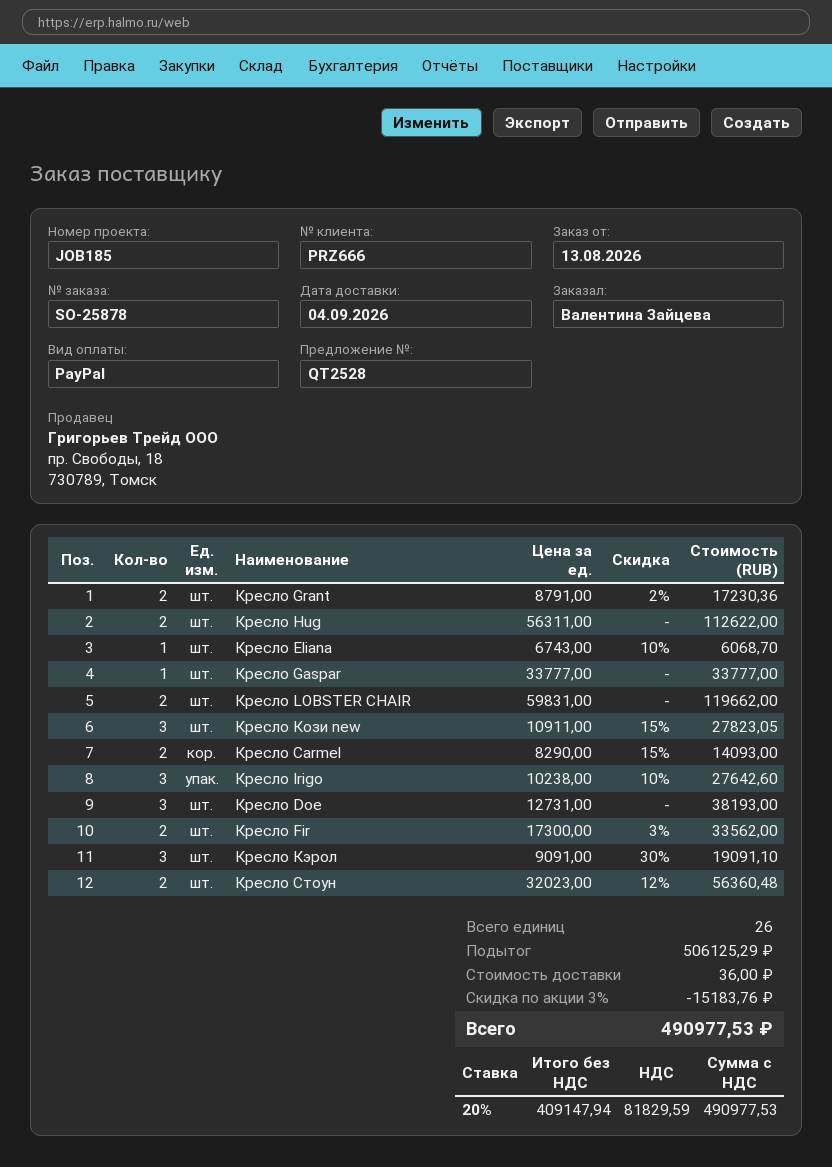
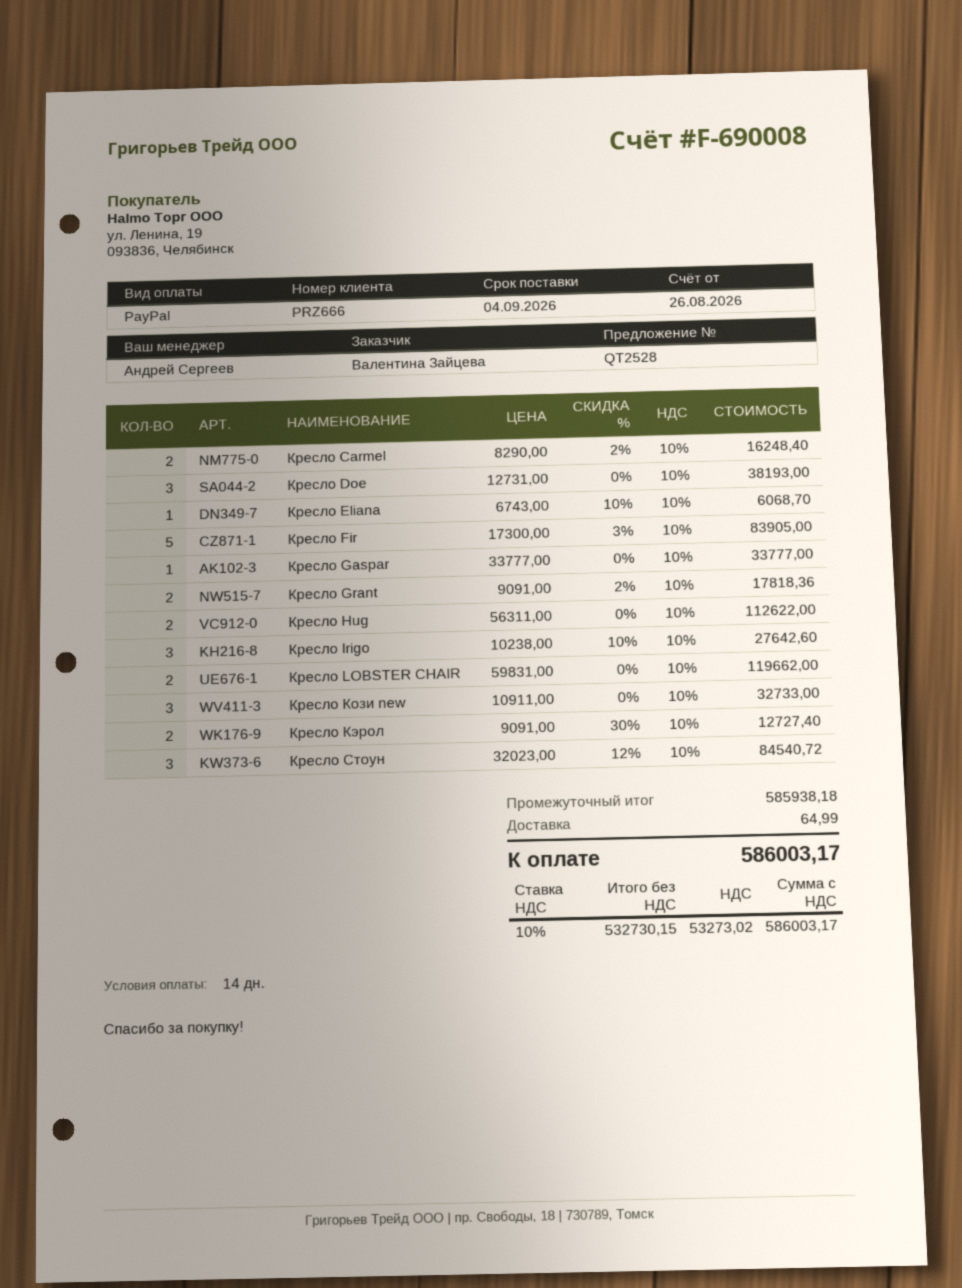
Кресло Grant: 2 x 8791.00 - 2% = 17230.36 -> 2 x 9091.00 - 2% = 17818.36
Кресло Кози new: 3 x 10911.00 - 15% = 27823.05 -> 3 x 10911.00 = 32733.00
Кресло Carmel: 2 x 8290.00 - 15% = 14093.00 -> 2 x 8290.00 - 2% = 16248.40
Кресло Fir: 2 x 17300.00 - 3% = 33562.00 -> 5 x 17300.00 - 3% = 83905.00
Кресло Кэрол: 3 x 9091.00 - 30% = 19091.10 -> 2 x 9091.00 - 30% = 12727.40
Кресло Стоун: 2 x 32023.00 - 12% = 56360.48 -> 3 x 32023.00 - 12% = 84540.72
subtotal: 506125.29 -> 585938.18
discount: 3% = 15183.76 -> none
shipping: 36.00 -> 64.99
net: 409147.94 -> 532730.15
tax: 20% = 81829.59 -> 10% = 53273.02
total: 490977.53 -> 586003.17

